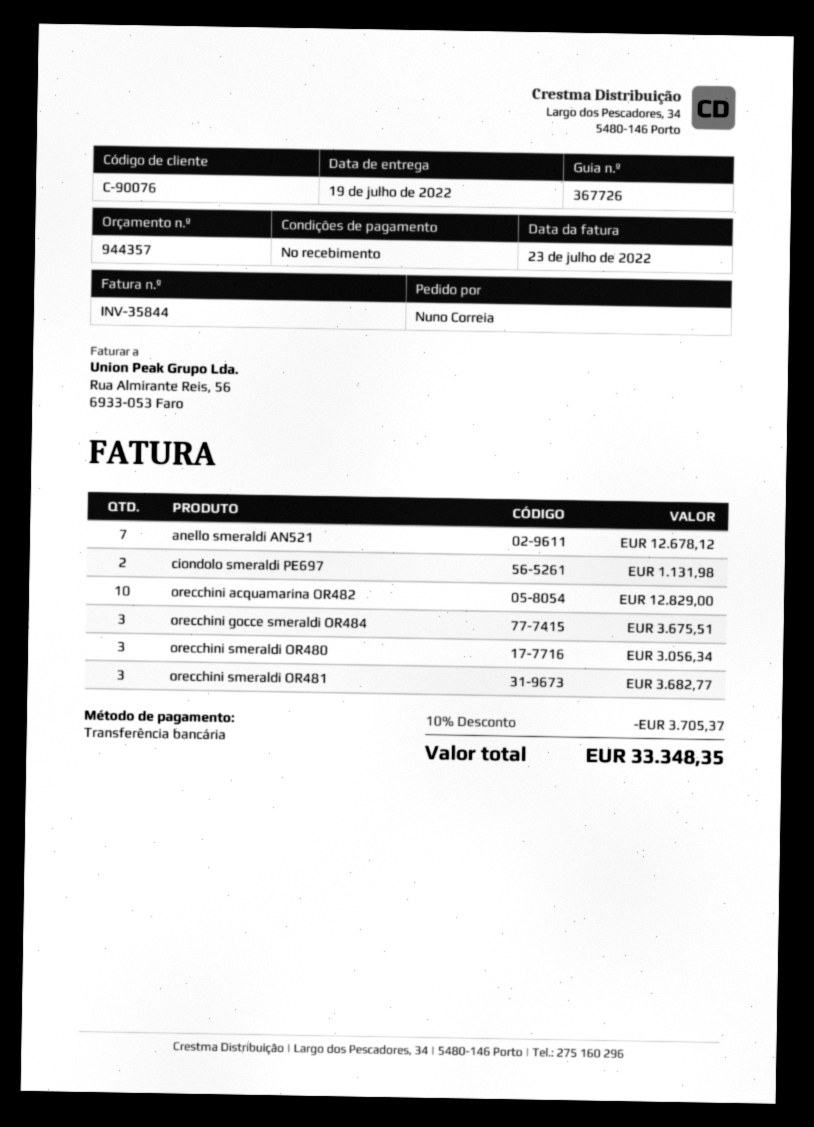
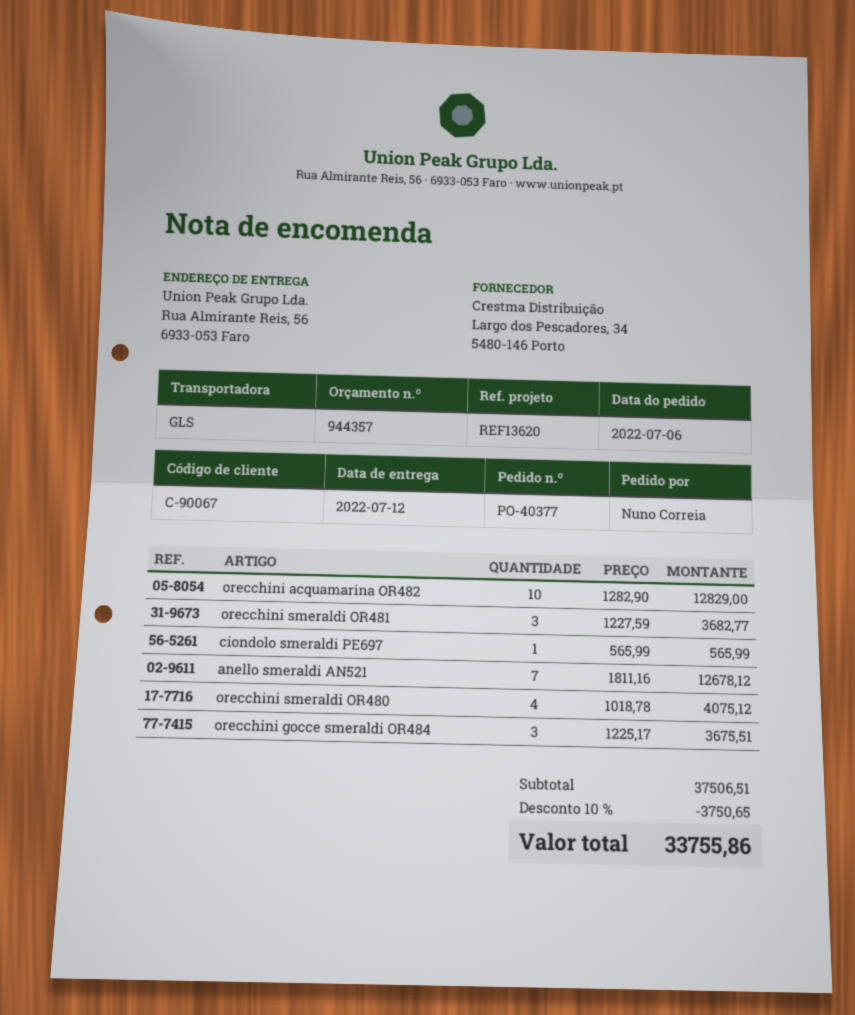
delivery date: 2022-07-19 -> 2022-07-12
customer number: C-90076 -> C-90067
ciondolo smeraldi PE697: 2 for 1131.98 -> 1 for 565.99
orecchini smeraldi OR480: 3 for 3056.34 -> 4 for 4075.12
discount: 10% = 3705.37 -> 10% = 3750.65
total: 33348.35 -> 33755.86

